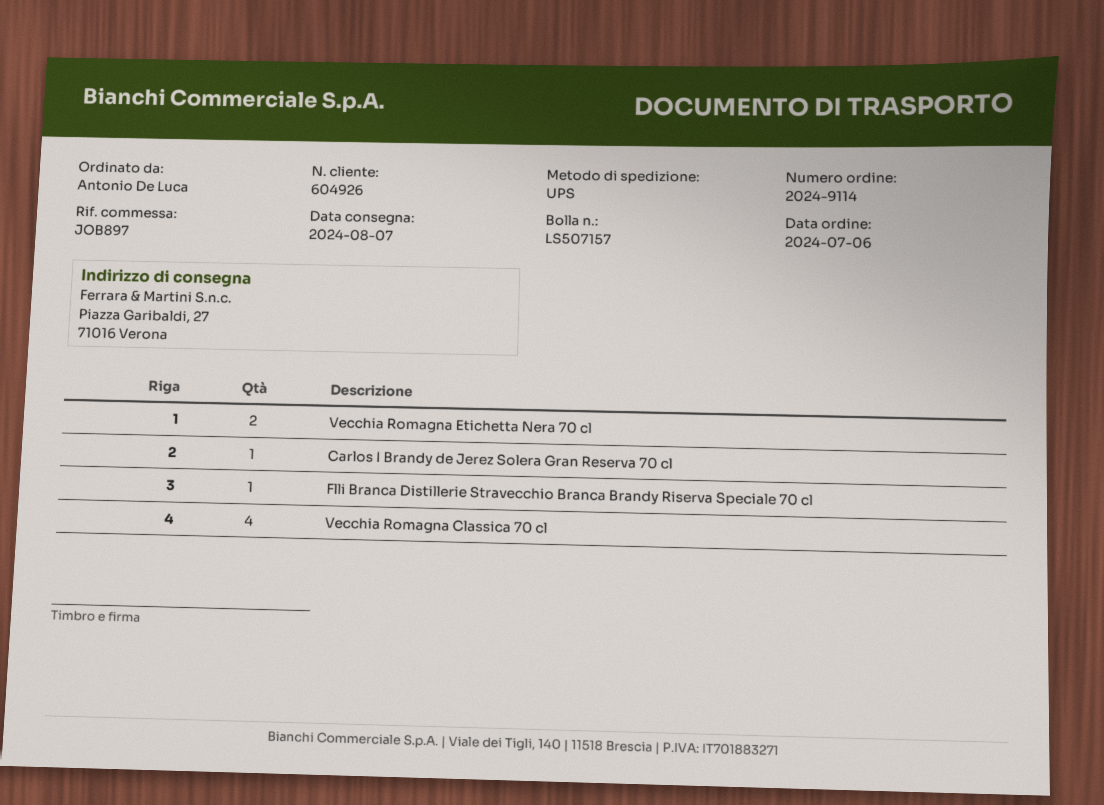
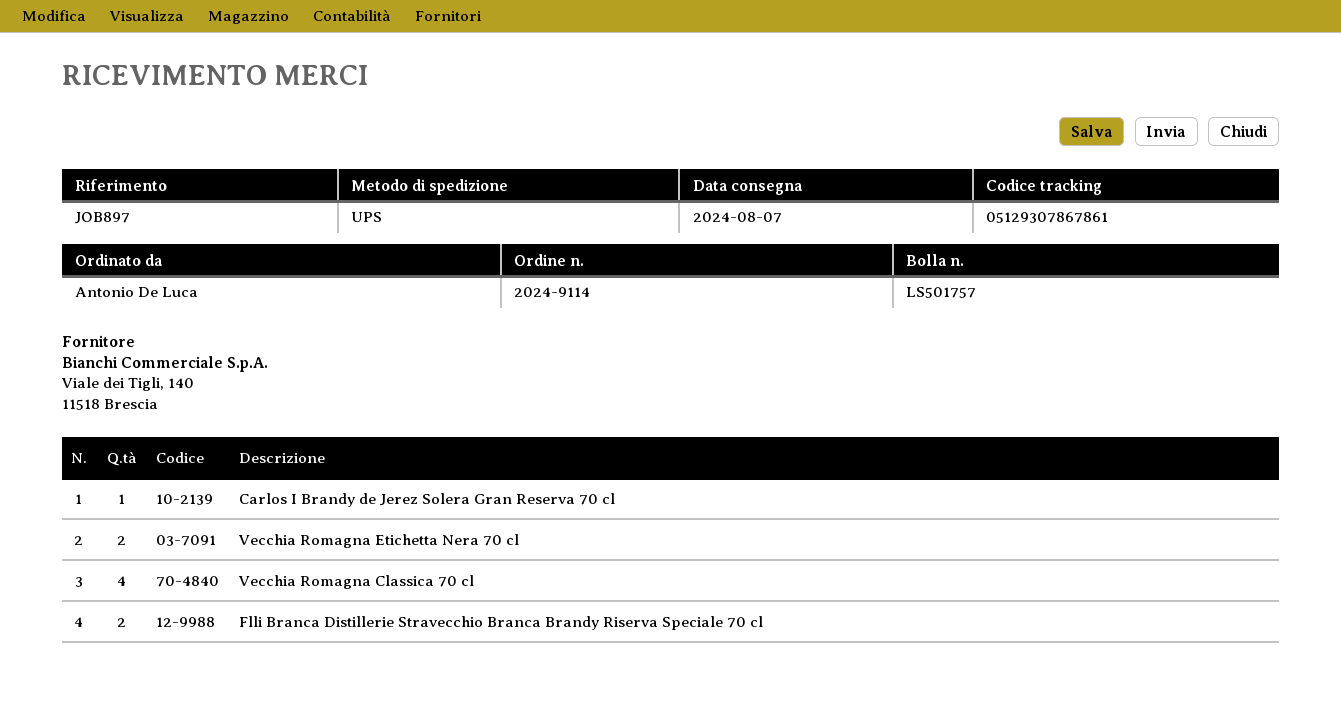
delivery note number: LS507157 -> LS501757
Flli Branca Distillerie Stravecchio Branca Brandy Riserva Speciale 70 cl: 1 -> 2

